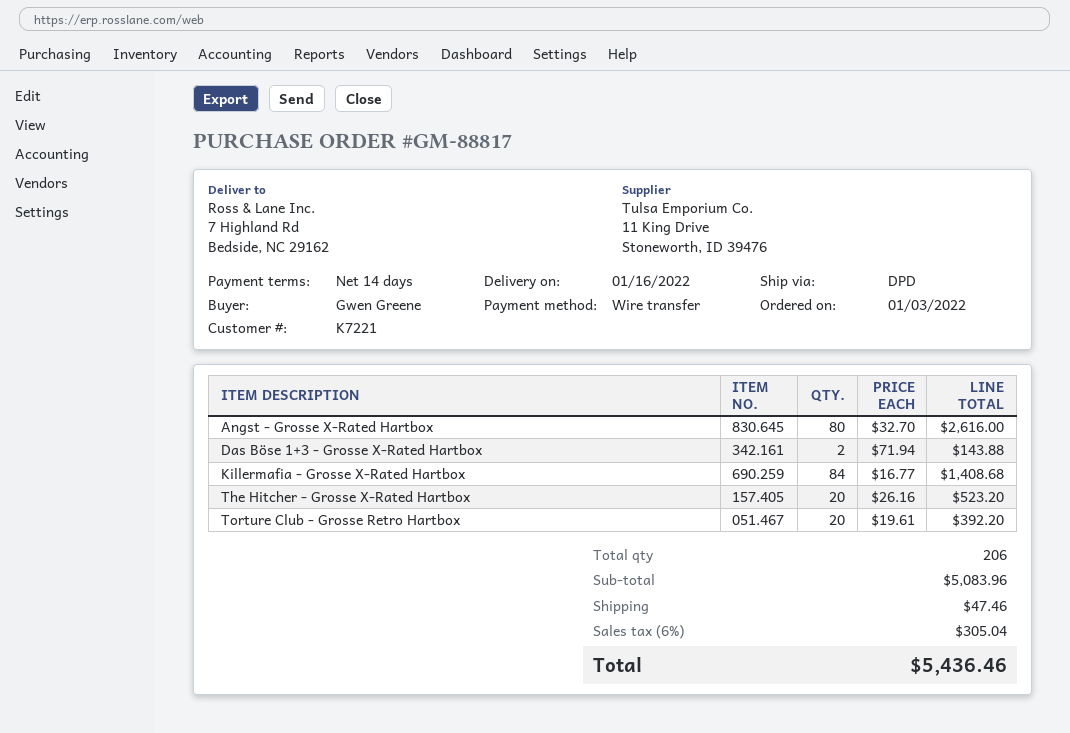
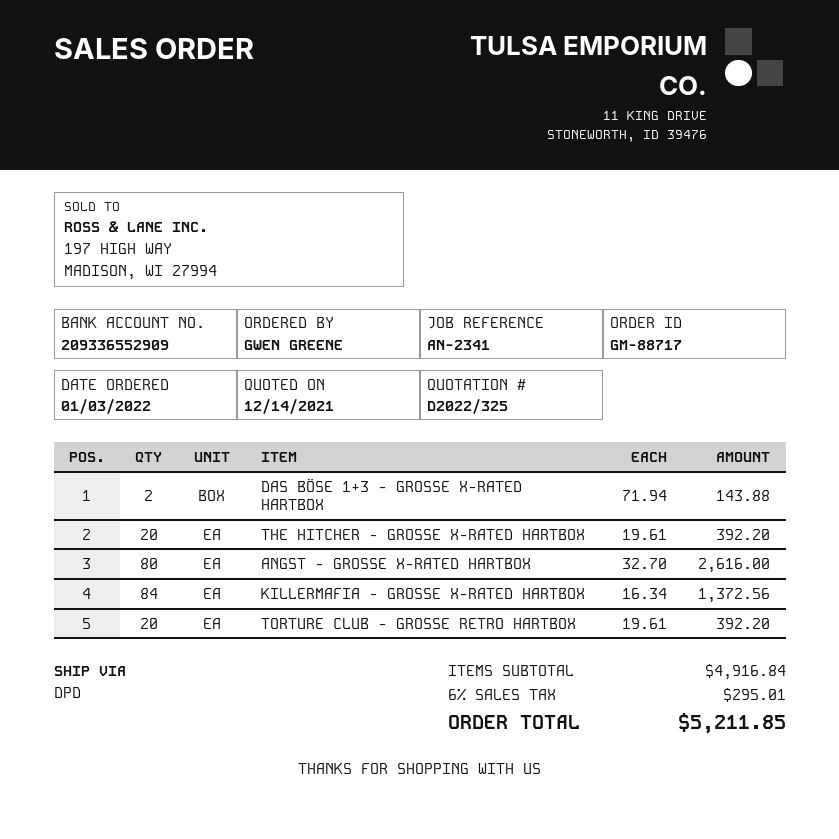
order number: GM-88817 -> GM-88717
Killermafia - Grosse X-Rated Hartbox: 84 x 16.77 = 1408.68 -> 84 x 16.34 = 1372.56
The Hitcher - Grosse X-Rated Hartbox: 20 x 26.16 = 523.20 -> 20 x 19.61 = 392.20
subtotal: 5083.96 -> 4916.84
shipping: 47.46 -> none
tax: 6% = 305.04 -> 6% = 295.01
total: 5436.46 -> 5211.85

